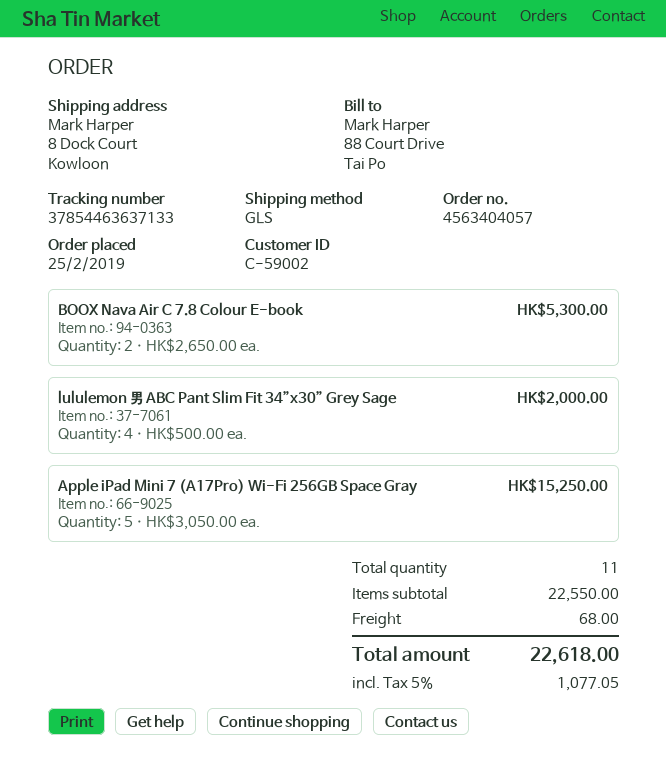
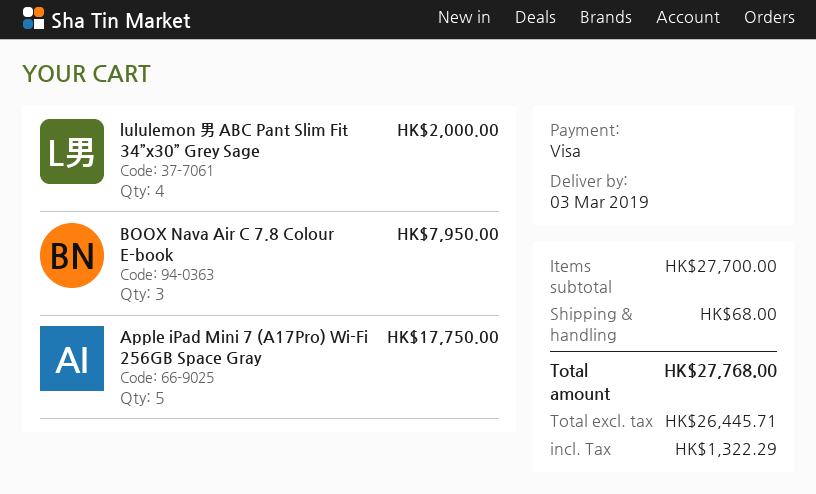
BOOX Nava Air C 7.8 Colour E-book: 2 for 5300.00 -> 3 for 7950.00
Apple iPad Mini 7 (A17Pro) Wi-Fi 256GB Space Gray: 5 for 15250.00 -> 5 for 17750.00
subtotal: 22550.00 -> 27700.00
tax: 1077.05 -> 1322.29
total: 22618.00 -> 27768.00

